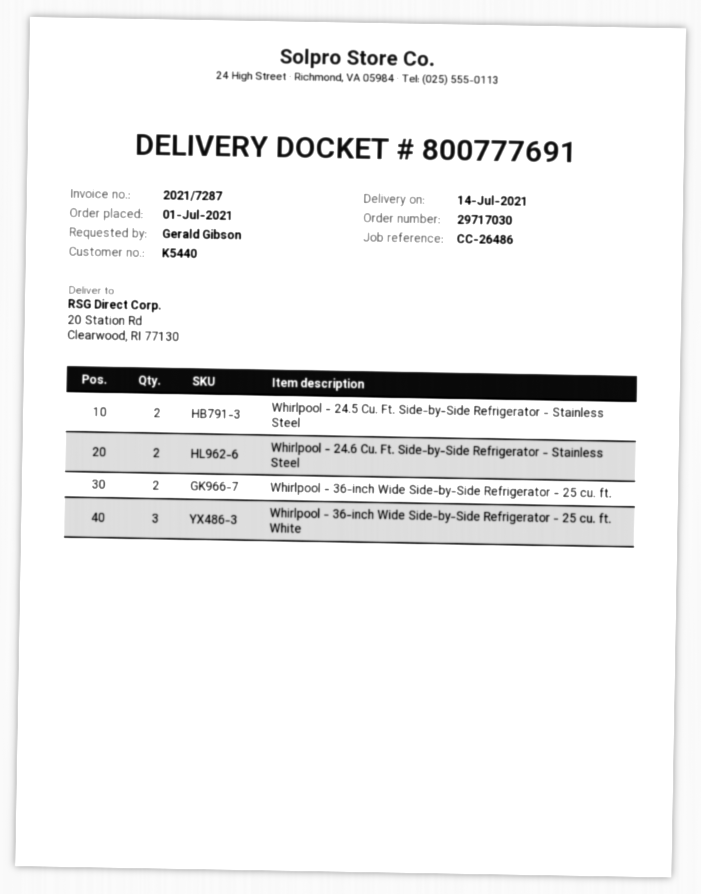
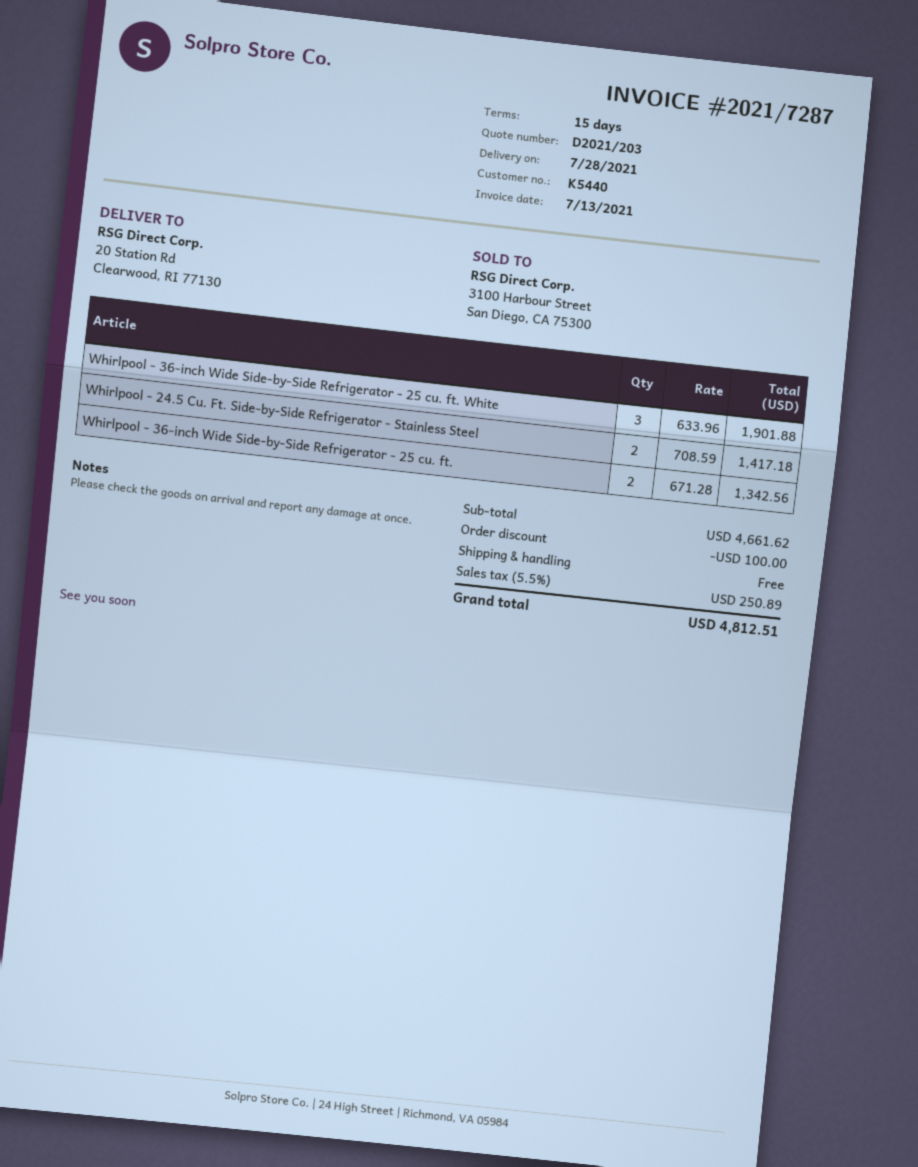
delivery date: 2021-07-14 -> 2021-07-28
Whirlpool - 24.6 Cu. Ft. Side-by-Side Refrigerator - Stainless Steel: 2 -> none

